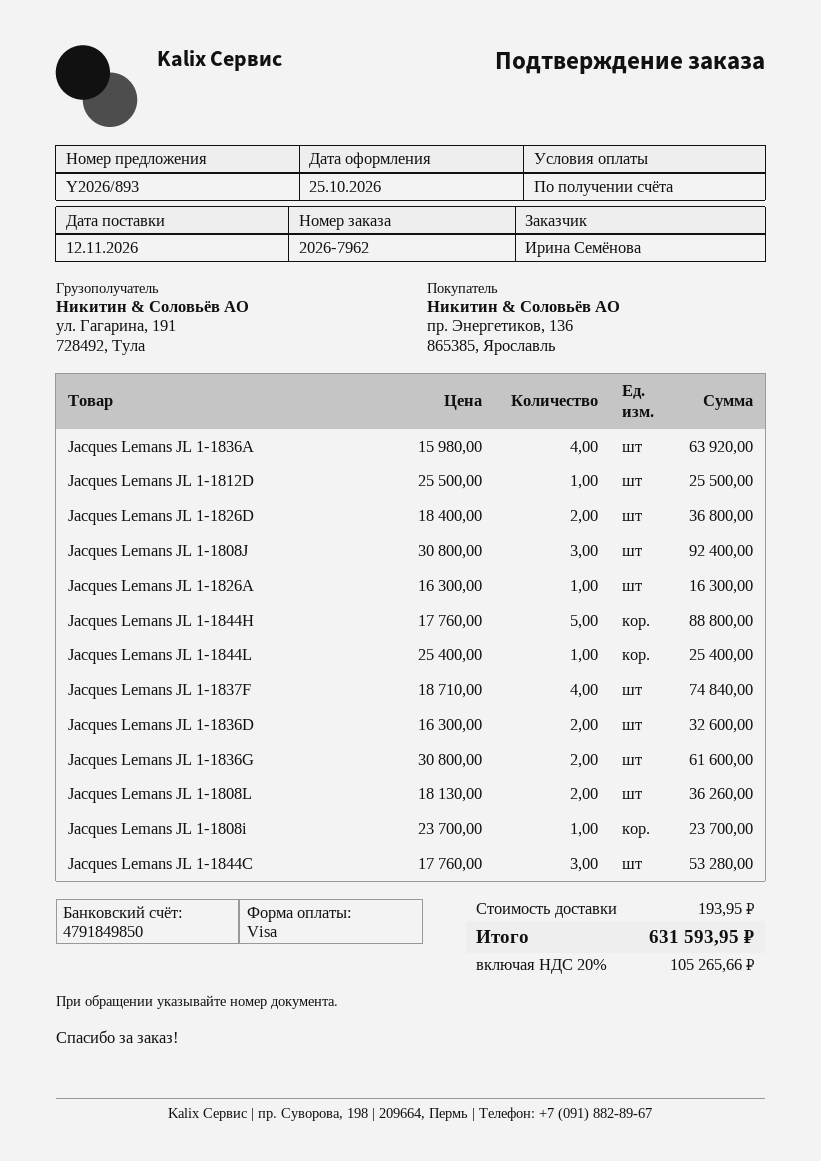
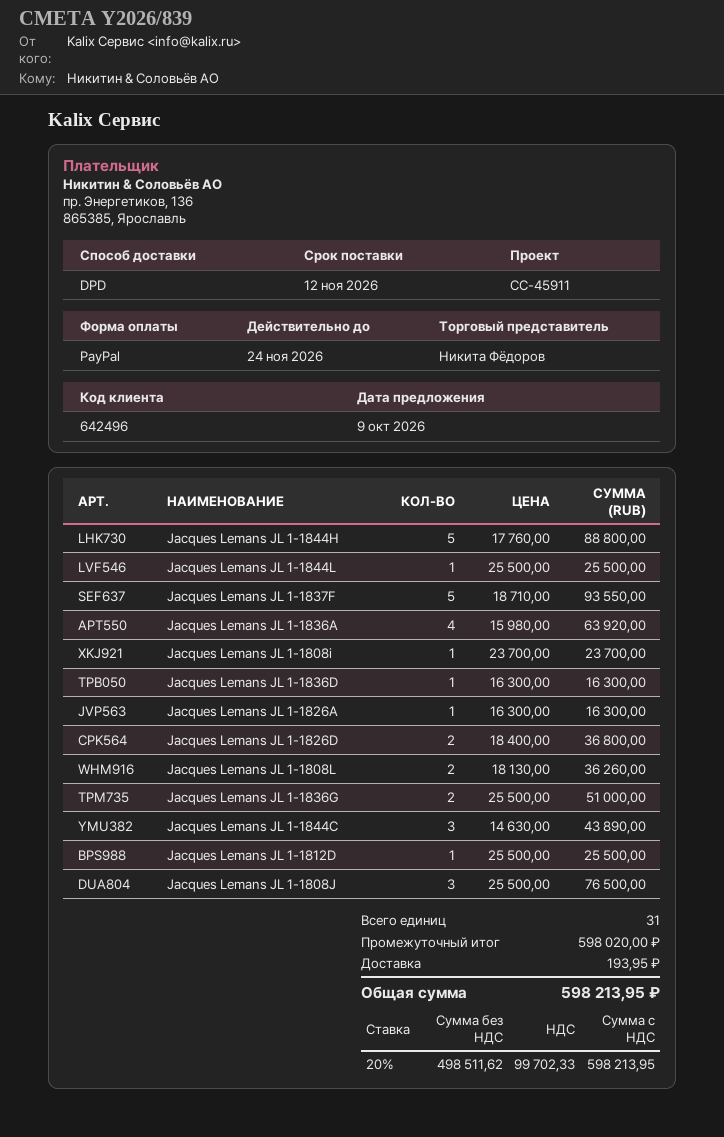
quote number: Y2026/893 -> Y2026/839
payment method: Visa -> PayPal
Jacques Lemans JL 1-1808J: 3 x 30800.00 = 92400.00 -> 3 x 25500.00 = 76500.00
Jacques Lemans JL 1-1844L: 1 x 25400.00 = 25400.00 -> 1 x 25500.00 = 25500.00
Jacques Lemans JL 1-1837F: 4 x 18710.00 = 74840.00 -> 5 x 18710.00 = 93550.00
Jacques Lemans JL 1-1836D: 2 x 16300.00 = 32600.00 -> 1 x 16300.00 = 16300.00
Jacques Lemans JL 1-1836G: 2 x 30800.00 = 61600.00 -> 2 x 25500.00 = 51000.00
Jacques Lemans JL 1-1844C: 3 x 17760.00 = 53280.00 -> 3 x 14630.00 = 43890.00
tax: 20% = 105265.66 -> 20% = 99702.33
total: 631593.95 -> 598213.95

